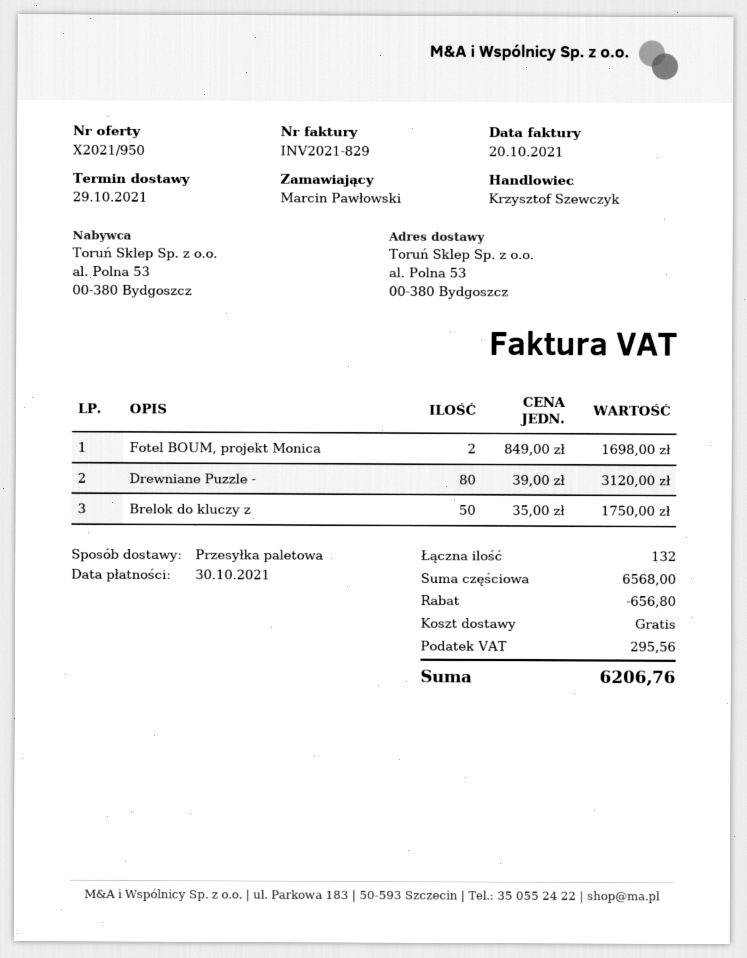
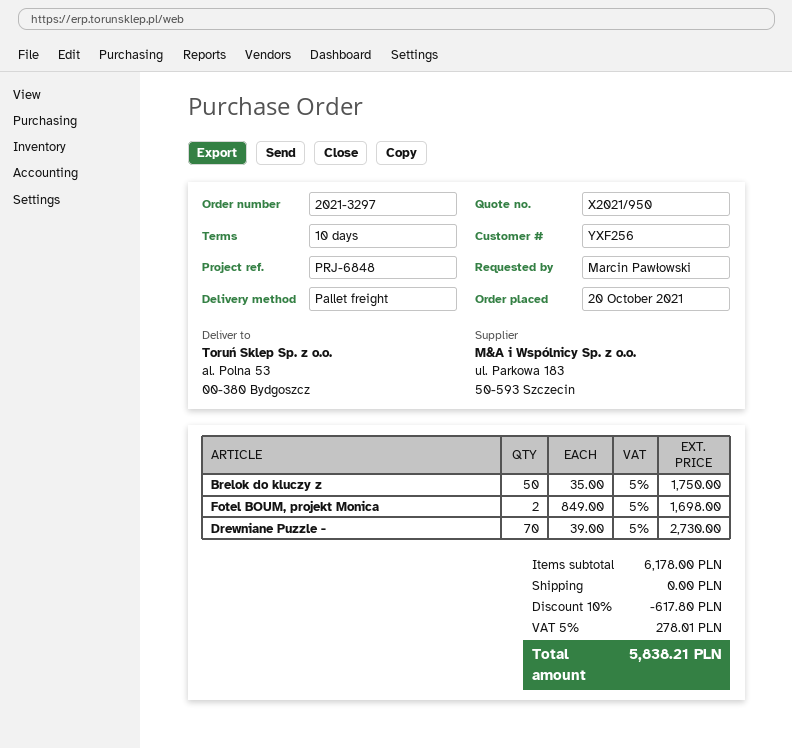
Drewniane Puzzle -: 80 x 39.00 = 3120.00 -> 70 x 39.00 = 2730.00
subtotal: 6568.00 -> 6178.00
discount: 656.80 -> 617.80
tax: 295.56 -> 278.01
total: 6206.76 -> 5838.21

